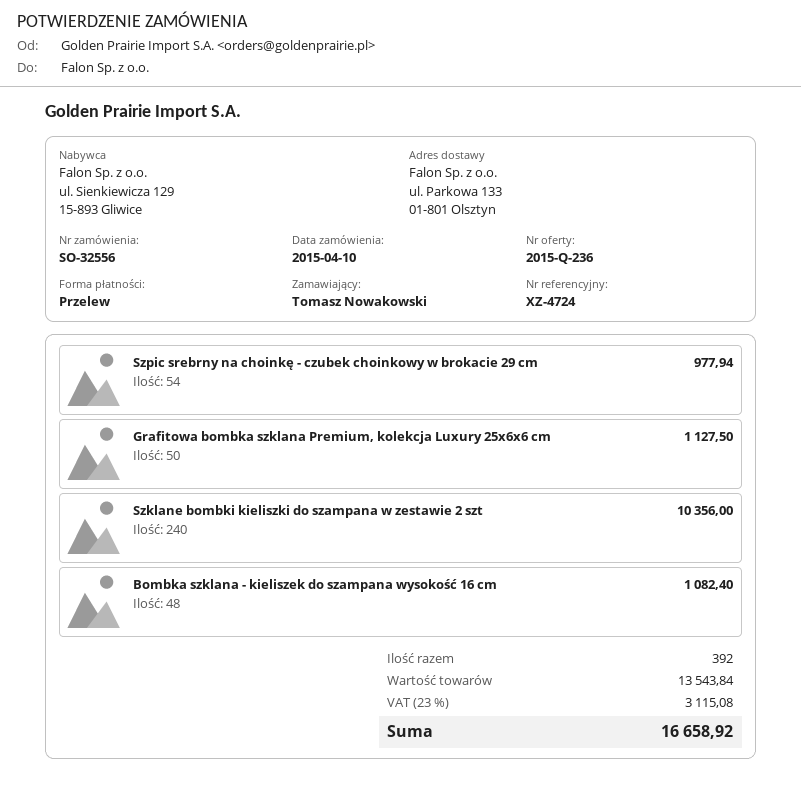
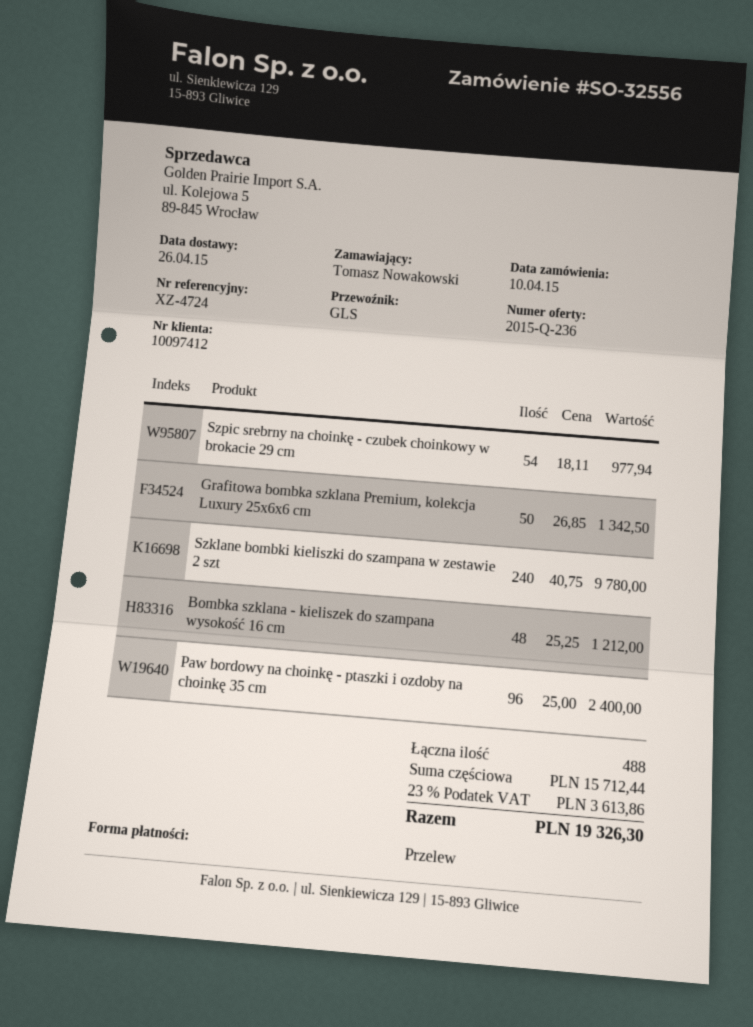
Grafitowa bombka szklana Premium, kolekcja Luxury 25x6x6 cm: 50 for 1127.50 -> 50 for 1342.50
Szklane bombki kieliszki do szampana w zestawie 2 szt: 240 for 10356.00 -> 240 for 9780.00
Bombka szklana - kieliszek do szampana wysokość 16 cm: 48 for 1082.40 -> 48 for 1212.00
Paw bordowy na choinkę - ptaszki i ozdoby na choinkę 35 cm: none -> 96 for 2400.00
total quantity: 392 -> 488
subtotal: 13543.84 -> 15712.44
tax: 23% = 3115.08 -> 23% = 3613.86
total: 16658.92 -> 19326.30

